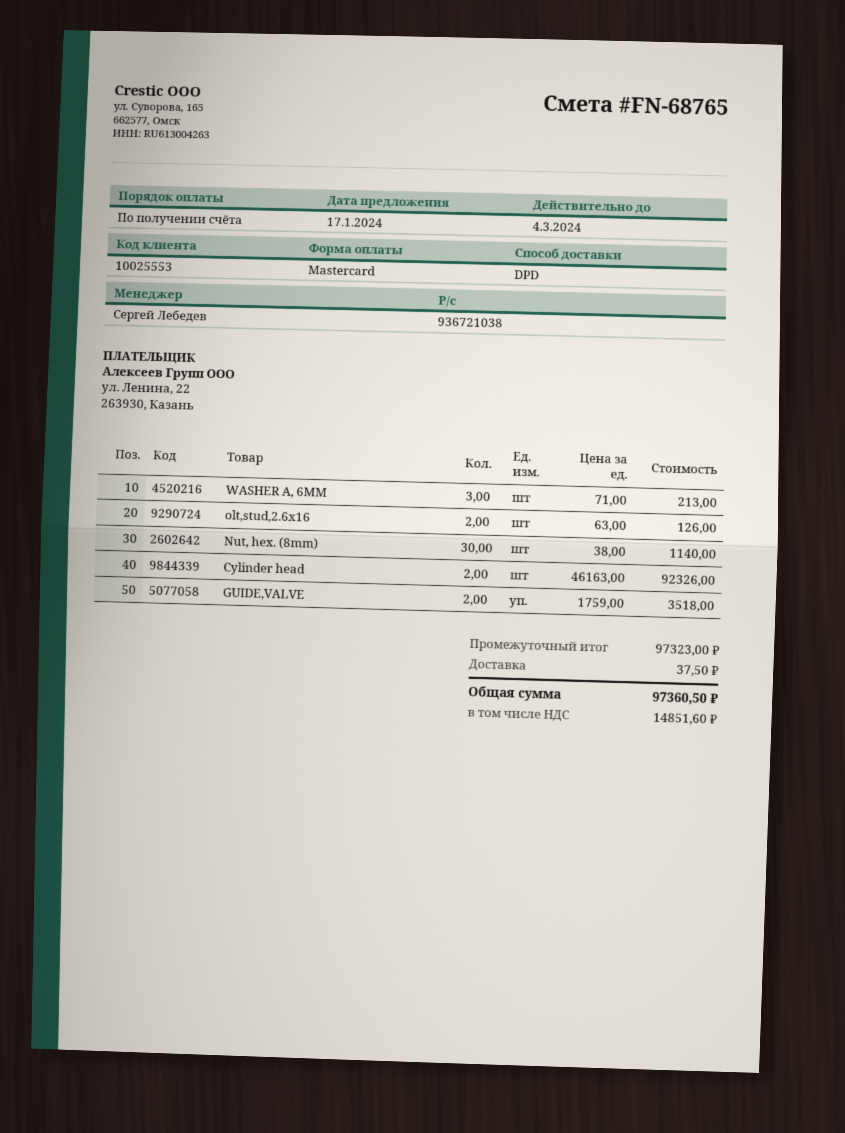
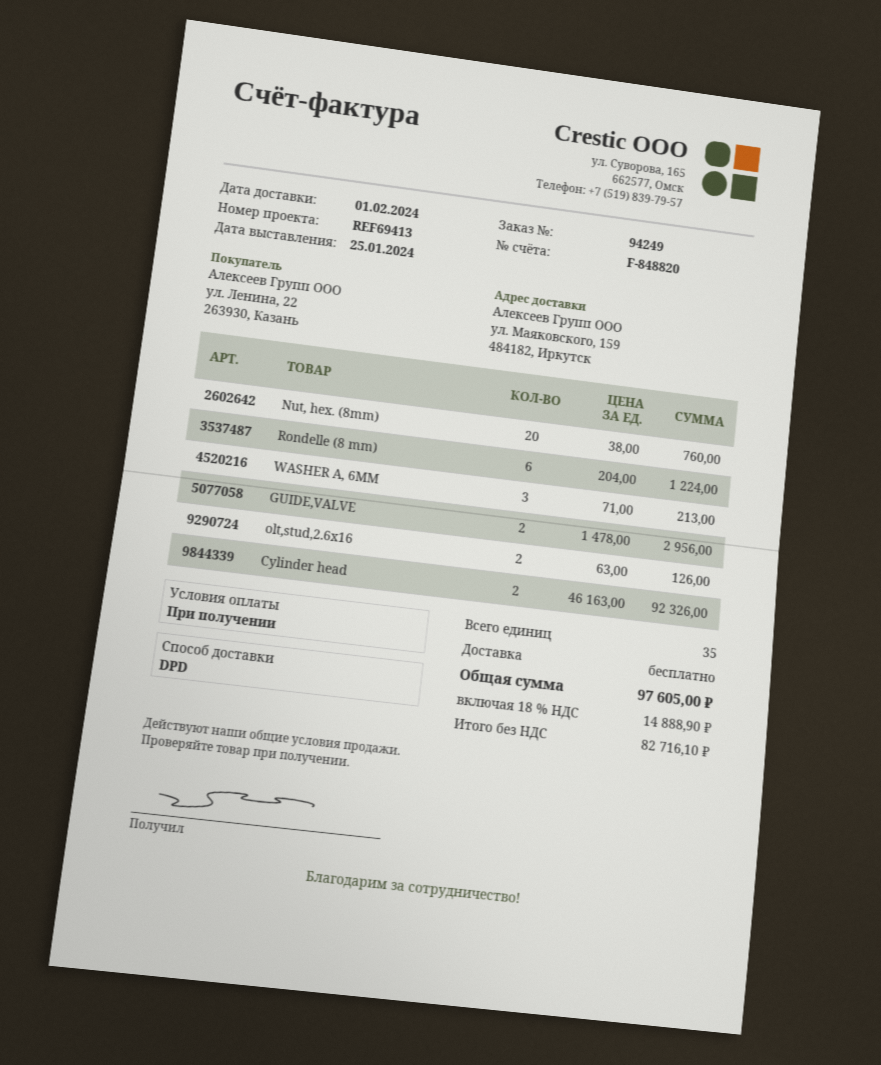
Nut, hex. (8mm): 30 x 38.00 = 1140.00 -> 20 x 38.00 = 760.00
GUIDE,VALVE: 2 x 1759.00 = 3518.00 -> 2 x 1478.00 = 2956.00
Rondelle (8 mm): none -> 6 x 204.00 = 1224.00
shipping: 37.50 -> 0.00
tax: 14851.60 -> 14888.90
total: 97360.50 -> 97605.00

